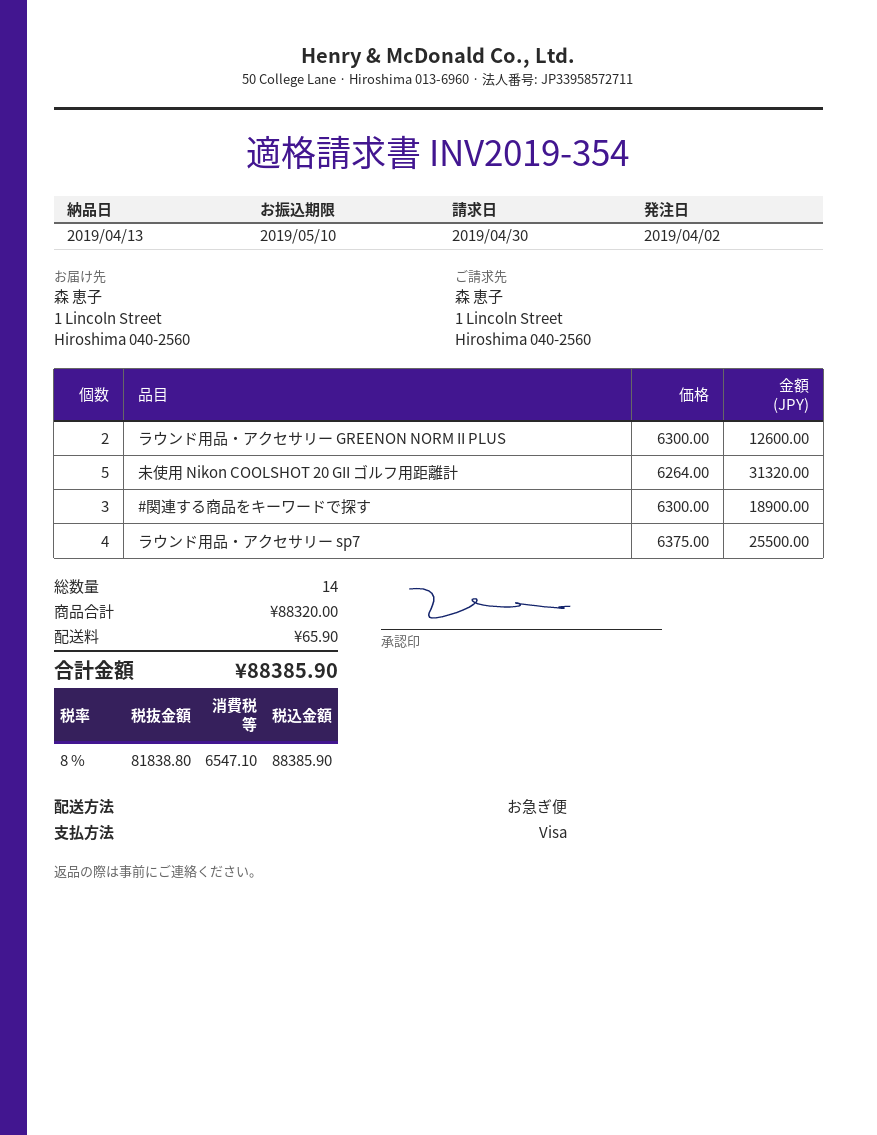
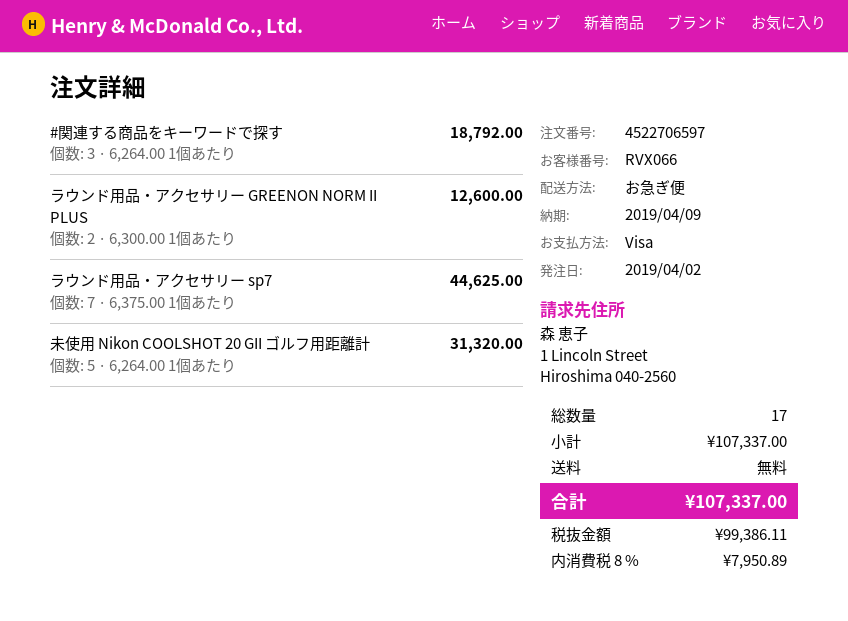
delivery date: 2019-04-13 -> 2019-04-09
#関連する商品をキーワードで探す: 3 x 6300.00 = 18900.00 -> 3 x 6264.00 = 18792.00
ラウンド用品・アクセサリー sp7: 4 x 6375.00 = 25500.00 -> 7 x 6375.00 = 44625.00
total quantity: 14 -> 17
subtotal: 88320.00 -> 107337.00
shipping: 65.90 -> 0.00
net: 81838.80 -> 99386.11
tax: 8% = 6547.10 -> 8% = 7950.89
total: 88385.90 -> 107337.00

